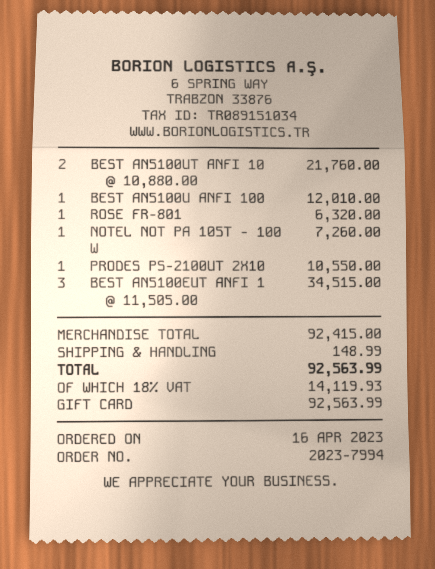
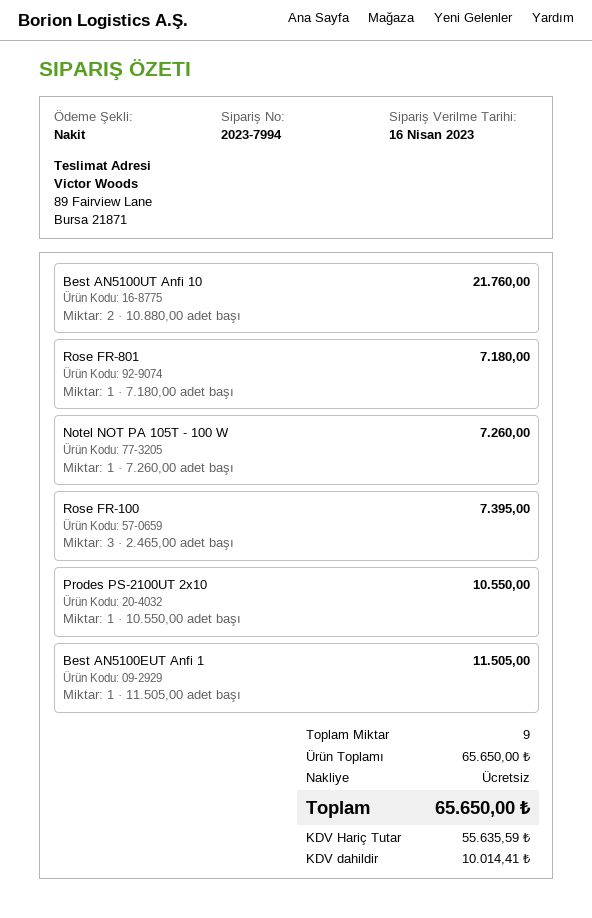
payment method: gift card -> cash
BEST AN5100U ANFI 100: 1 x 12010.00 = 12010.00 -> none
ROSE FR-801: 1 x 6320.00 = 6320.00 -> 1 x 7180.00 = 7180.00
BEST AN5100EUT ANFI 1: 3 x 11505.00 = 34515.00 -> 1 x 11505.00 = 11505.00
Rose FR-100: none -> 3 x 2465.00 = 7395.00
subtotal: 92415.00 -> 65650.00
shipping: 148.99 -> 0.00
tax: 14119.93 -> 10014.41
total: 92563.99 -> 65650.00

